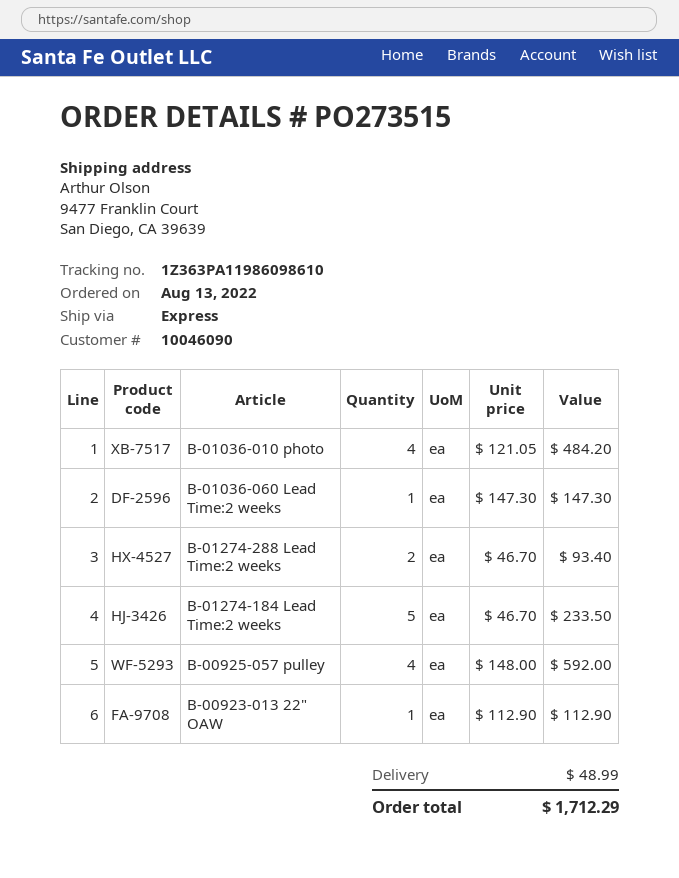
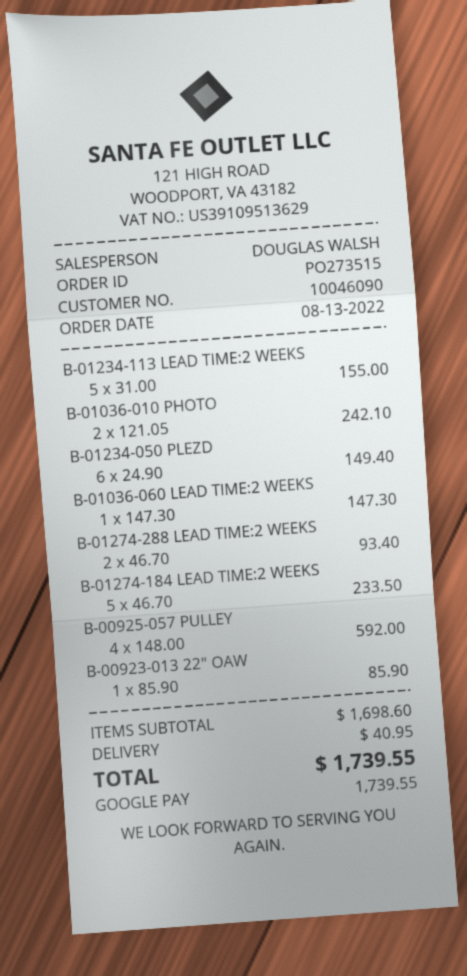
B-01036-010 photo: 4 x 121.05 = 484.20 -> 2 x 121.05 = 242.10
B-00923-013 22" OAW: 1 x 112.90 = 112.90 -> 1 x 85.90 = 85.90
B-01234-113 LEAD TIME:2 WEEKS: none -> 5 x 31.00 = 155.00
B-01234-050 PLEZD: none -> 6 x 24.90 = 149.40
shipping: 48.99 -> 40.95
total: 1712.29 -> 1739.55

